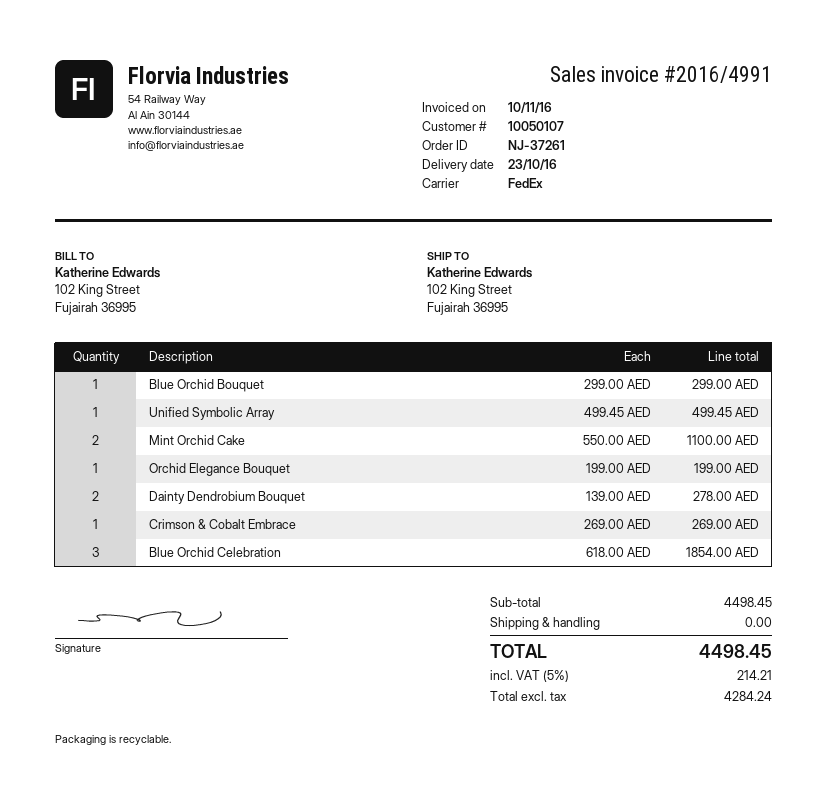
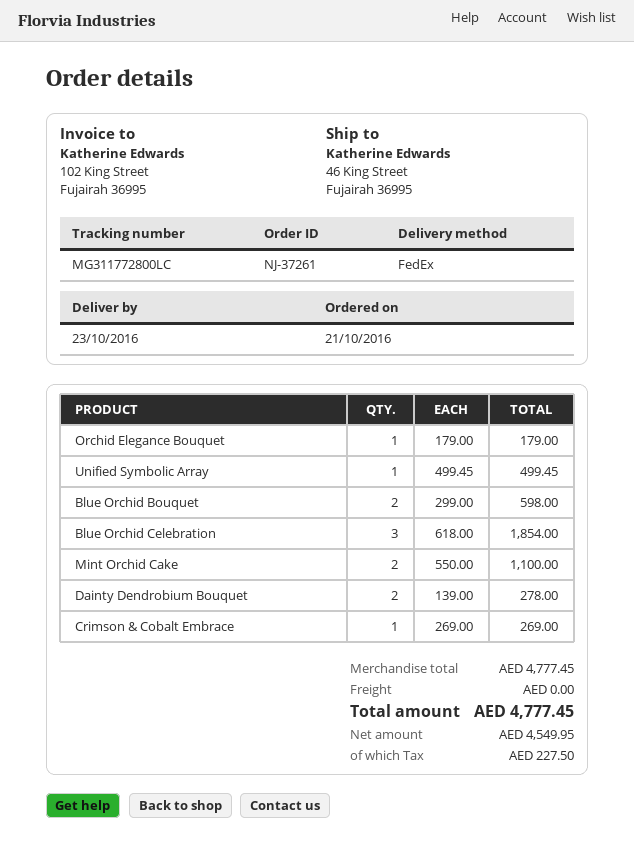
ship to: 102 King Street, Fujairah 36995 -> 46 King Street, Fujairah 36995
Blue Orchid Bouquet: 1 x 299.00 = 299.00 -> 2 x 299.00 = 598.00
Orchid Elegance Bouquet: 1 x 199.00 = 199.00 -> 1 x 179.00 = 179.00
subtotal: 4498.45 -> 4777.45
net: 4284.24 -> 4549.95
tax: 214.21 -> 227.50
total: 4498.45 -> 4777.45

